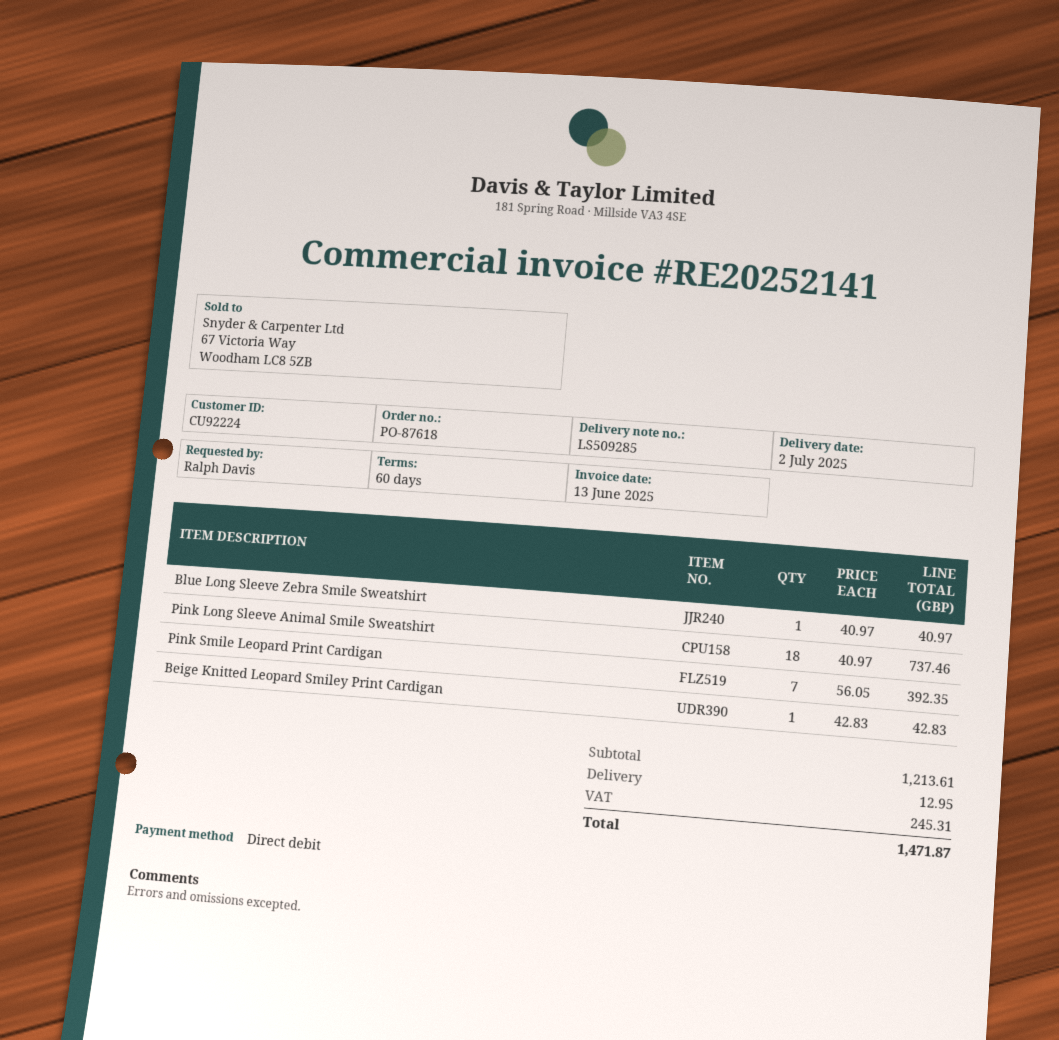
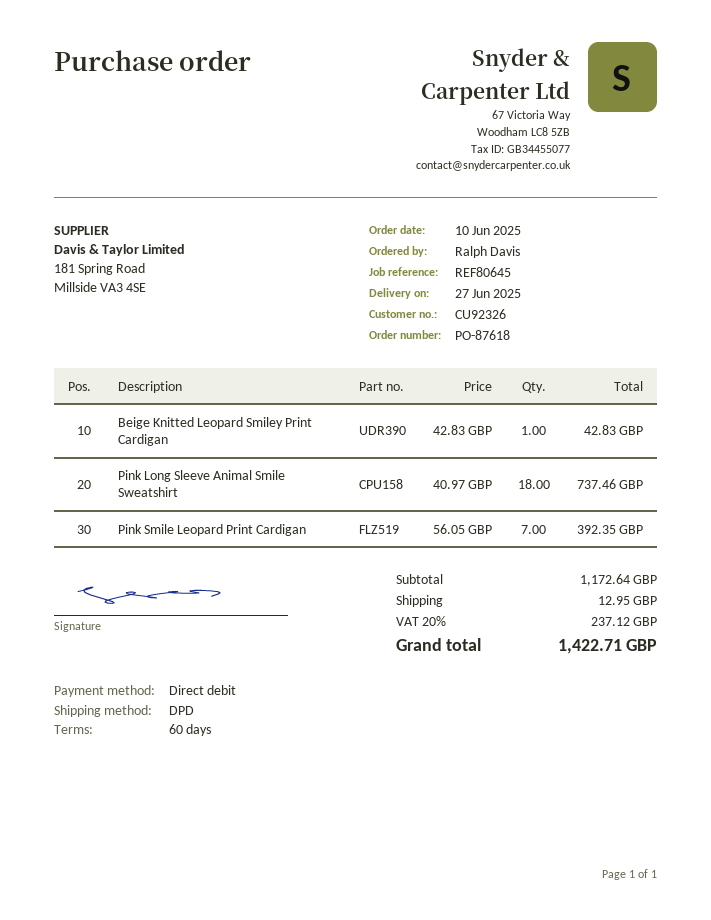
delivery date: 2025-07-02 -> 2025-06-27
customer number: CU92224 -> CU92326
Blue Long Sleeve Zebra Smile Sweatshirt: 1 x 40.97 = 40.97 -> none
subtotal: 1213.61 -> 1172.64
tax: 245.31 -> 237.12
total: 1471.87 -> 1422.71

